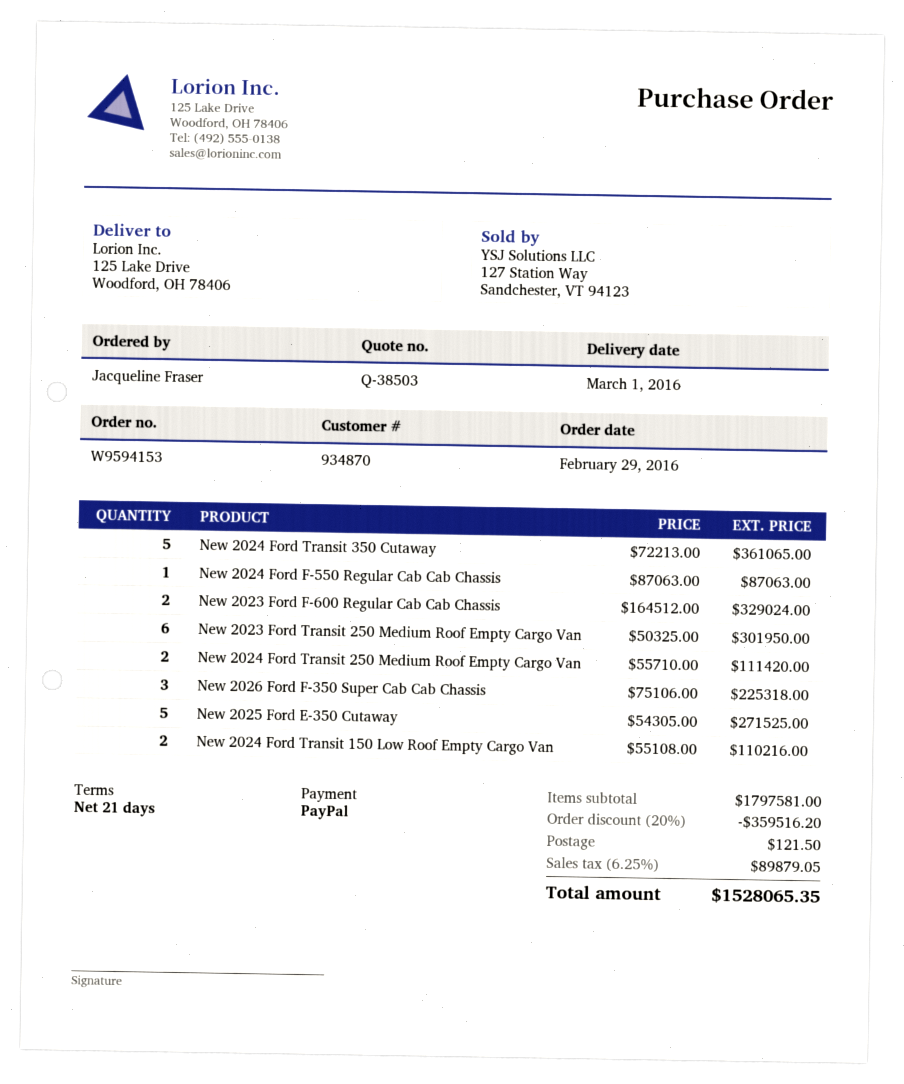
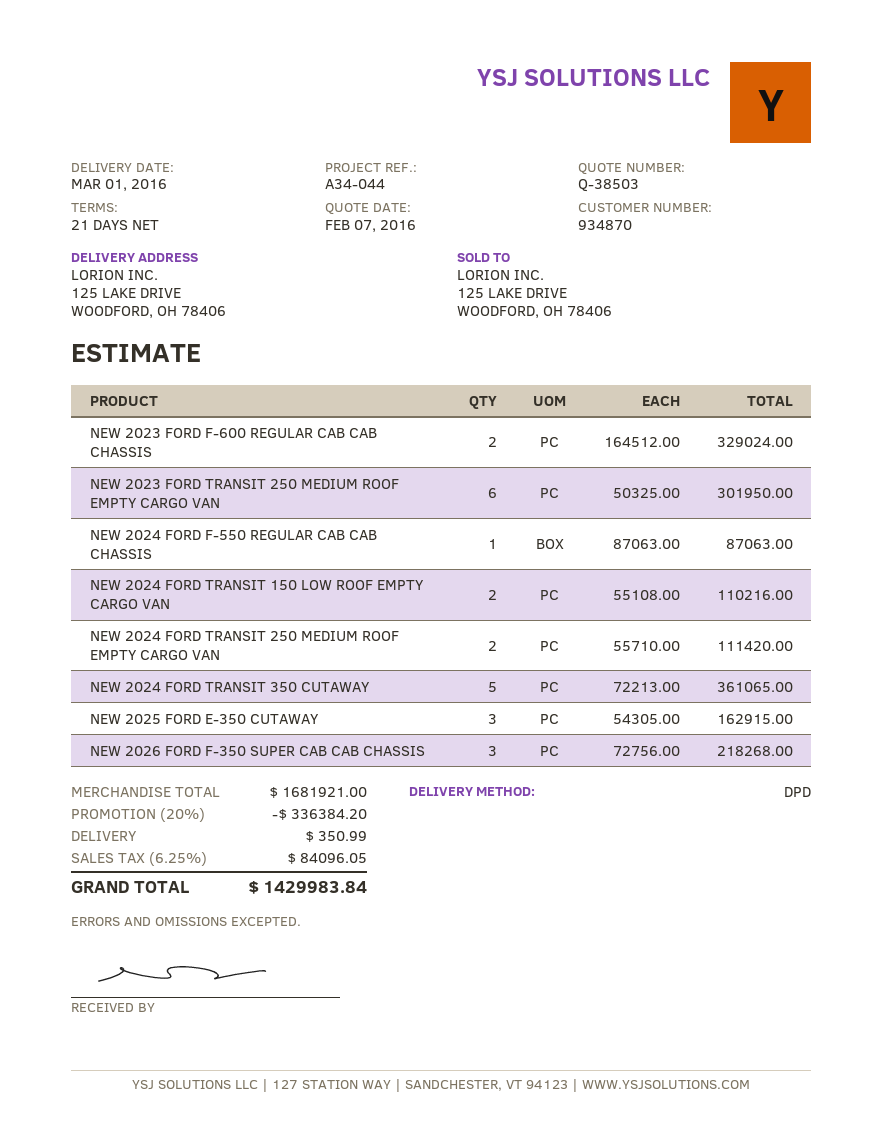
New 2026 Ford F-350 Super Cab Cab Chassis: 3 x 75106.00 = 225318.00 -> 3 x 72756.00 = 218268.00
New 2025 Ford E-350 Cutaway: 5 x 54305.00 = 271525.00 -> 3 x 54305.00 = 162915.00
subtotal: 1797581.00 -> 1681921.00
discount: 20% = 359516.20 -> 20% = 336384.20
shipping: 121.50 -> 350.99
tax: 6.25% = 89879.05 -> 6.25% = 84096.05
total: 1528065.35 -> 1429983.84

